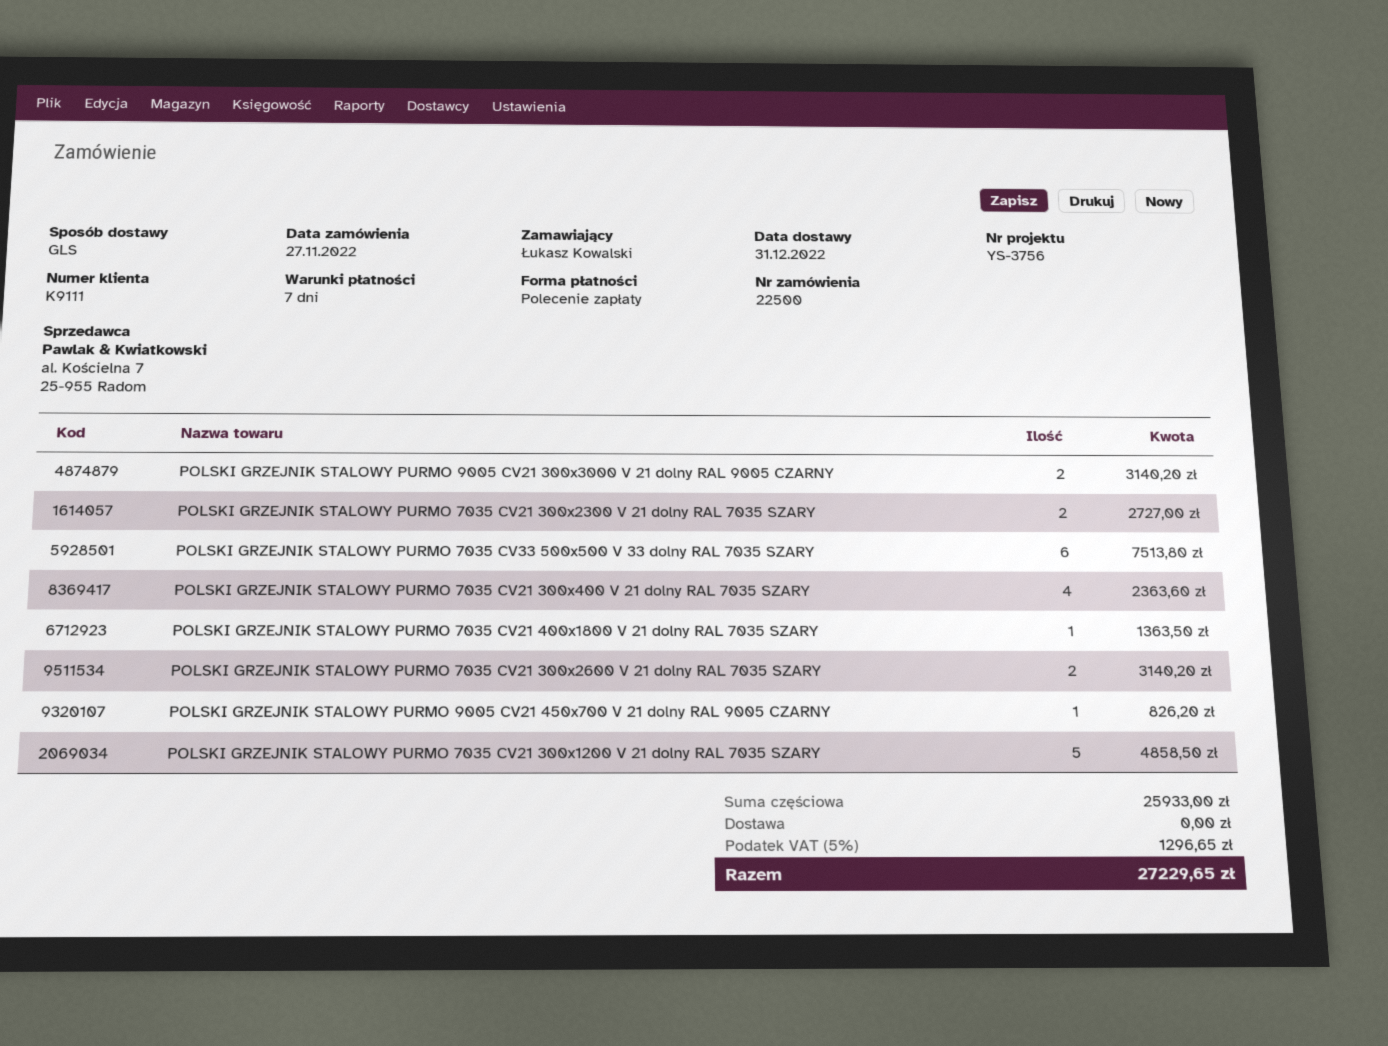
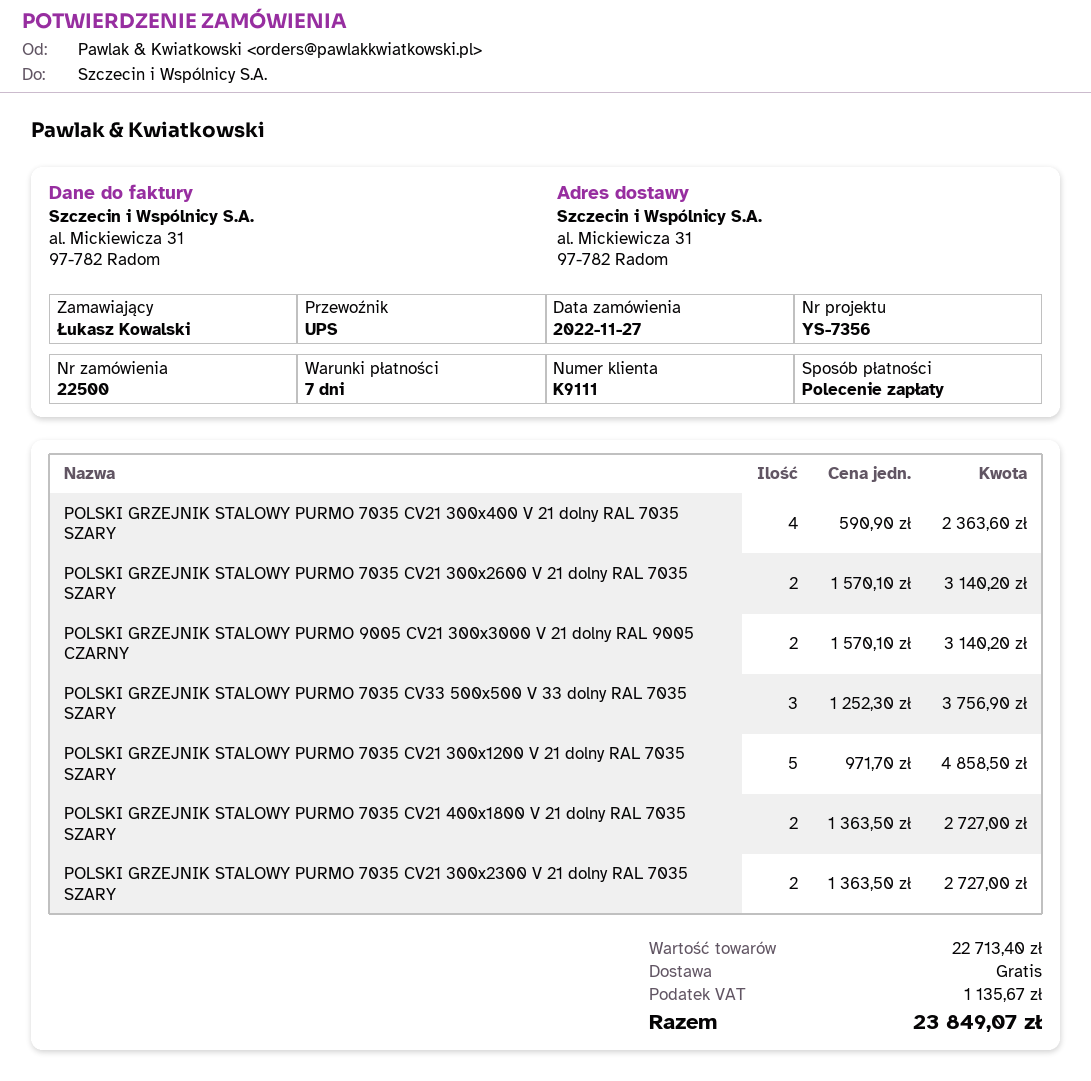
reference: YS-3756 -> YS-7356
shipping method: GLS -> UPS
POLSKI GRZEJNIK STALOWY PURMO 7035 CV33 500x500 V 33 dolny RAL 7035 SZARY: 6 for 7513.80 -> 3 for 3756.90
POLSKI GRZEJNIK STALOWY PURMO 7035 CV21 400x1800 V 21 dolny RAL 7035 SZARY: 1 for 1363.50 -> 2 for 2727.00
POLSKI GRZEJNIK STALOWY PURMO 9005 CV21 450x700 V 21 dolny RAL 9005 CZARNY: 1 for 826.20 -> none
subtotal: 25933.00 -> 22713.40
tax: 1296.65 -> 1135.67
total: 27229.65 -> 23849.07

